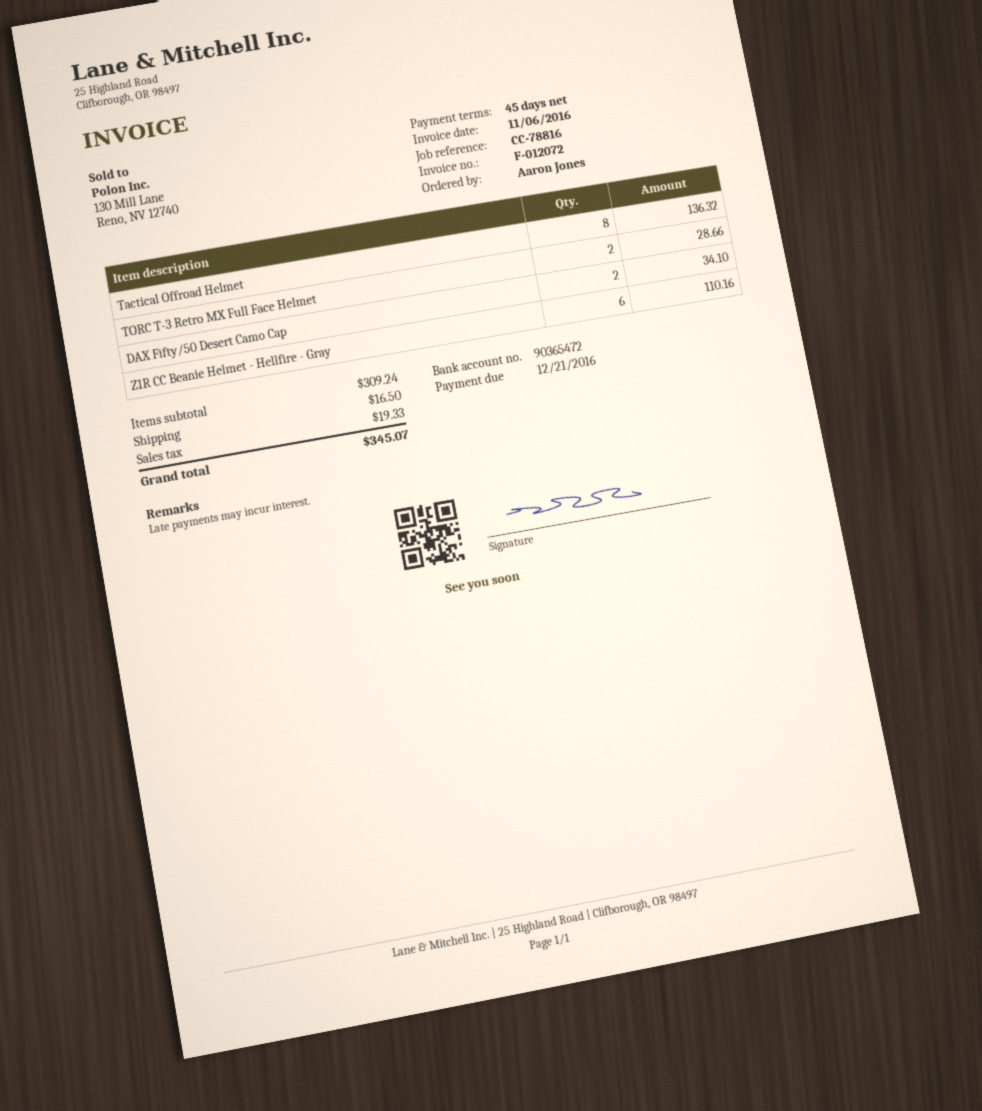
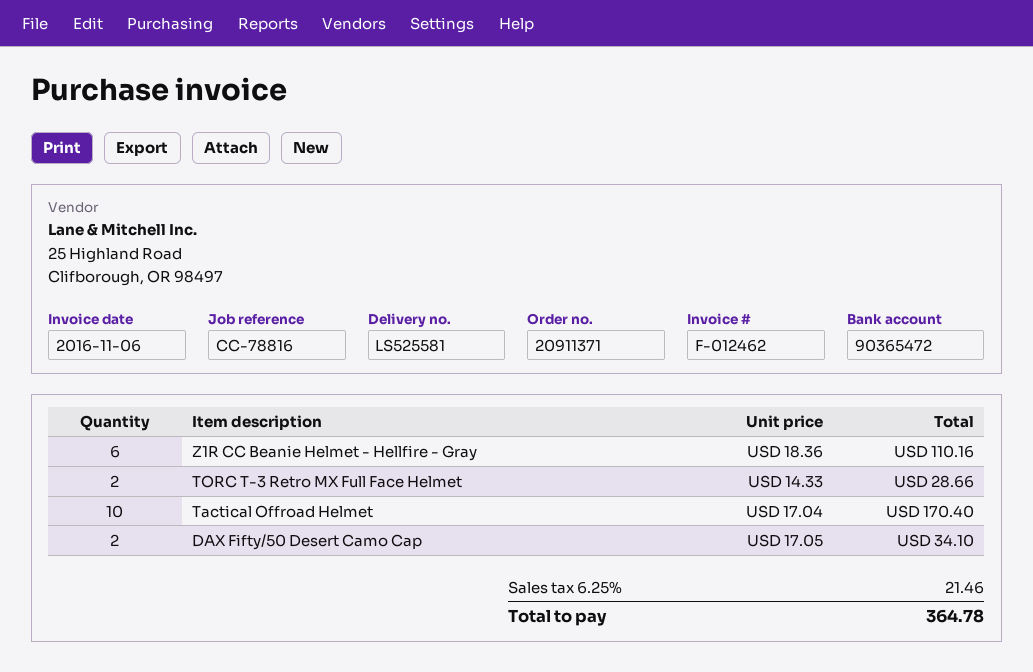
invoice number: F-012072 -> F-012462
Tactical Offroad Helmet: 8 for 136.32 -> 10 for 170.40
shipping: 16.50 -> none
tax: 19.33 -> 21.46
total: 345.07 -> 364.78

